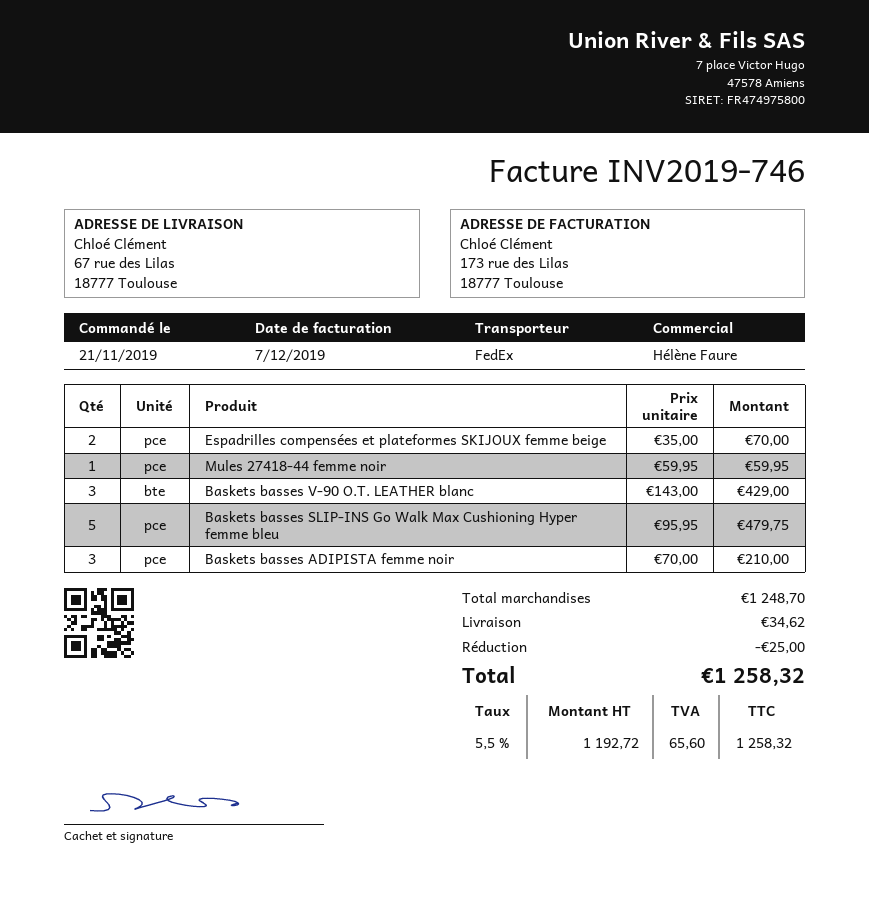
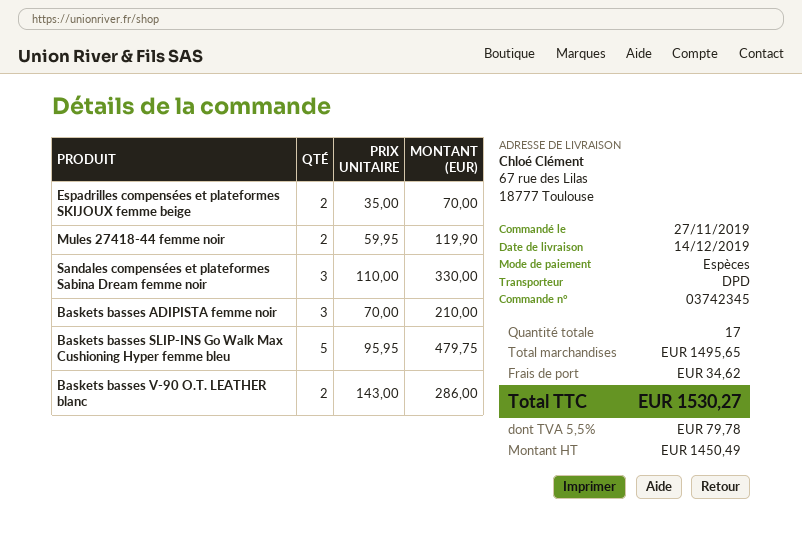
order date: 2019-11-21 -> 2019-11-27
shipping method: FedEx -> DPD
Mules 27418-44 femme noir: 1 x 59.95 = 59.95 -> 2 x 59.95 = 119.90
Baskets basses V-90 O.T. LEATHER blanc: 3 x 143.00 = 429.00 -> 2 x 143.00 = 286.00
Sandales compensées et plateformes Sabina Dream femme noir: none -> 3 x 110.00 = 330.00
subtotal: 1248.70 -> 1495.65
discount: 25.00 -> none
net: 1192.72 -> 1450.49
tax: 5.5% = 65.60 -> 5.5% = 79.78
total: 1258.32 -> 1530.27

